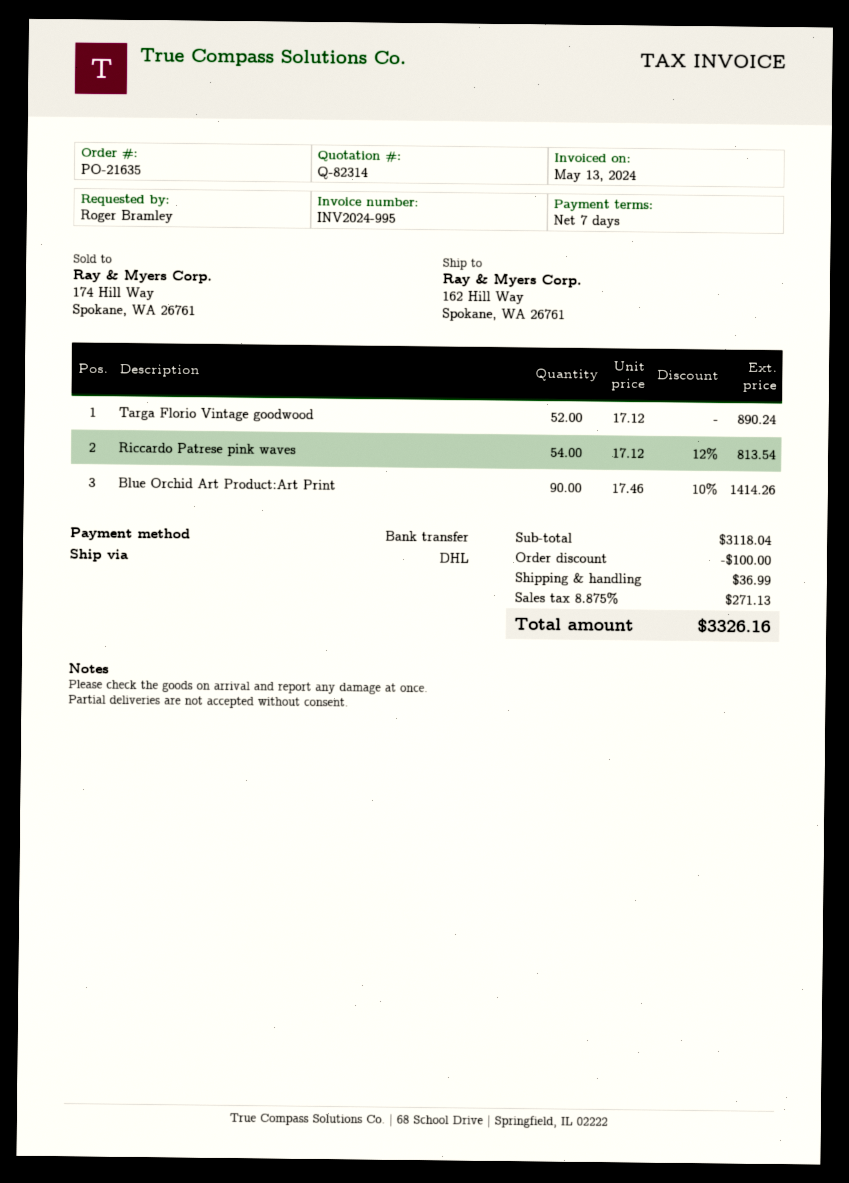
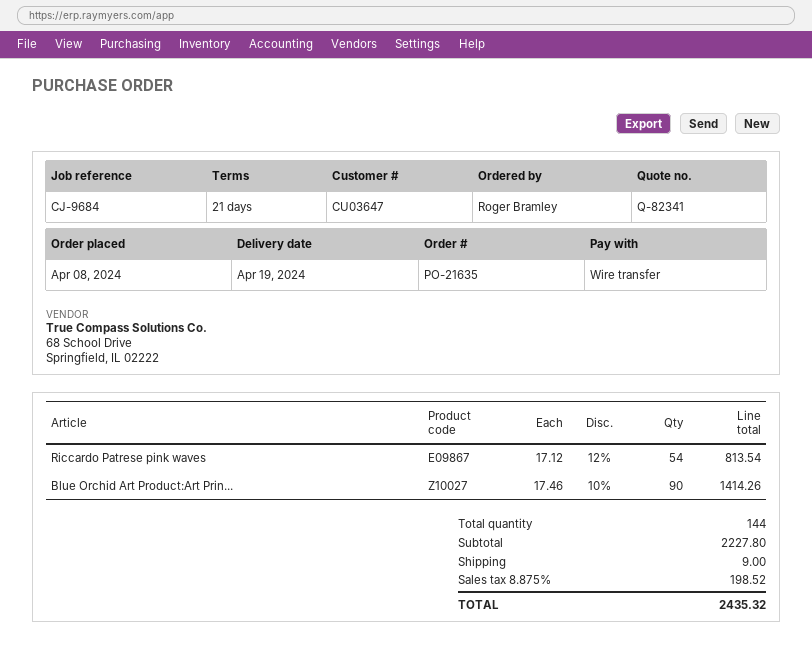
quote number: Q-82314 -> Q-82341
payment terms: 7 days -> 21 days
Targa Florio Vintage goodwood: 52 x 17.12 = 890.24 -> none
subtotal: 3118.04 -> 2227.80
discount: 100.00 -> none
shipping: 36.99 -> 9.00
tax: 8.875% = 271.13 -> 8.875% = 198.52
total: 3326.16 -> 2435.32

